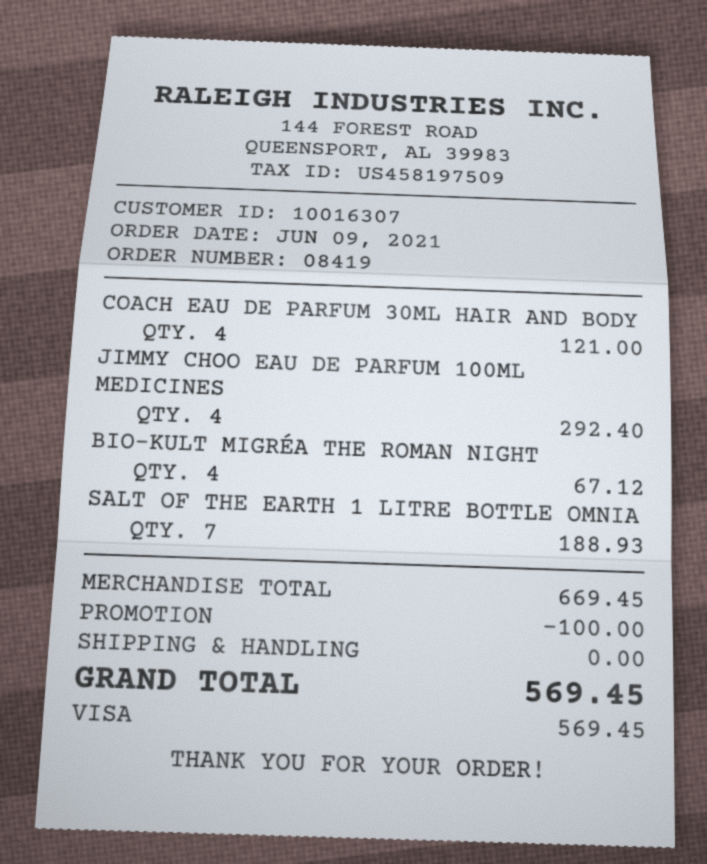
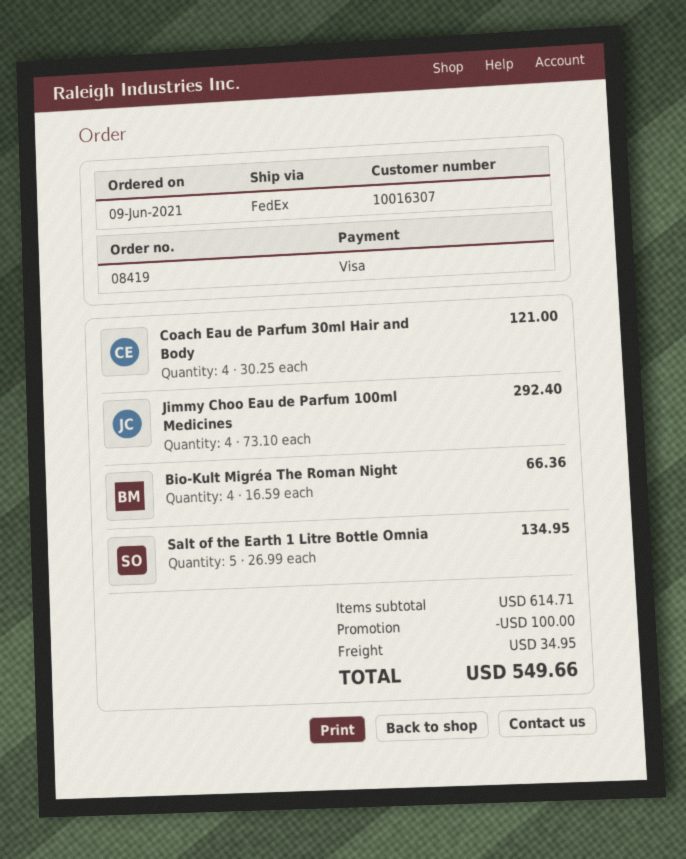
BIO-KULT MIGRÉA THE ROMAN NIGHT: 4 for 67.12 -> 4 for 66.36
SALT OF THE EARTH 1 LITRE BOTTLE OMNIA: 7 for 188.93 -> 5 for 134.95
subtotal: 669.45 -> 614.71
shipping: 0.00 -> 34.95
total: 569.45 -> 549.66

